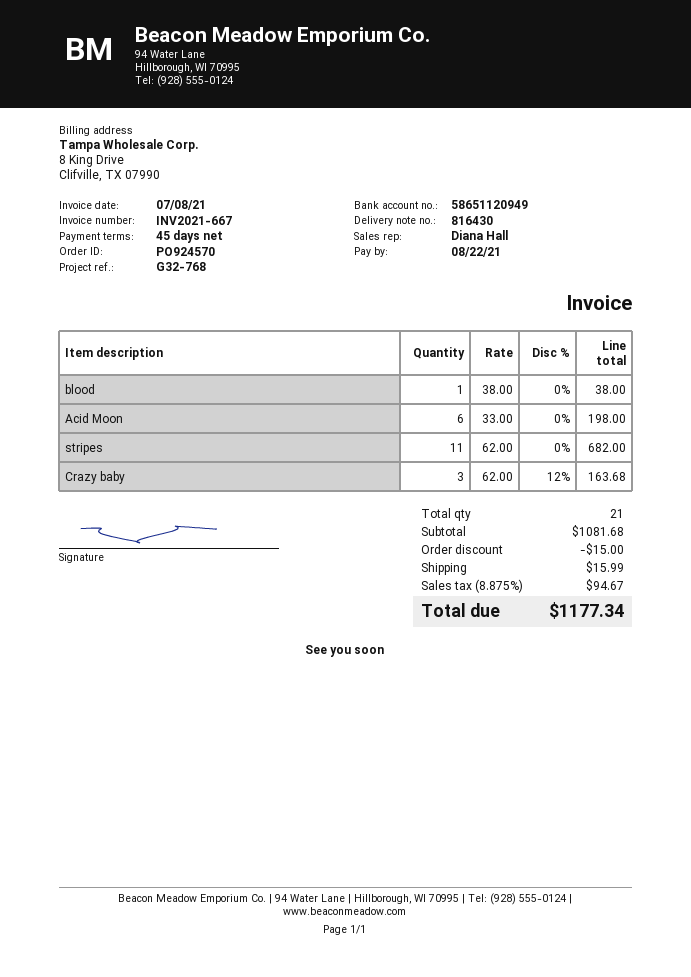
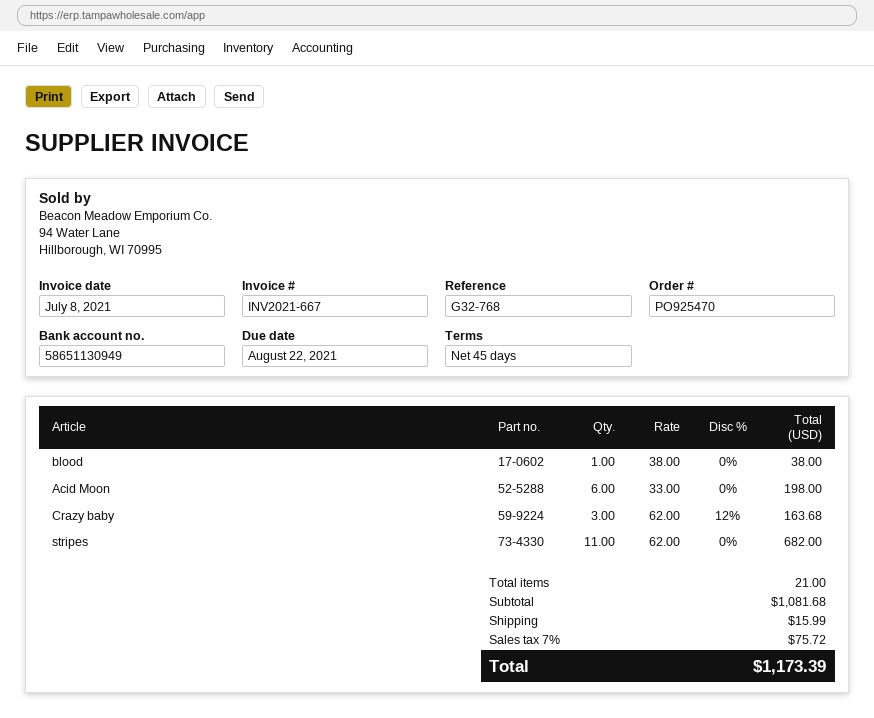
order number: PO924570 -> PO925470
bank account: 58651120949 -> 58651130949
discount: 15.00 -> none
tax: 8.875% = 94.67 -> 7% = 75.72
total: 1177.34 -> 1173.39

